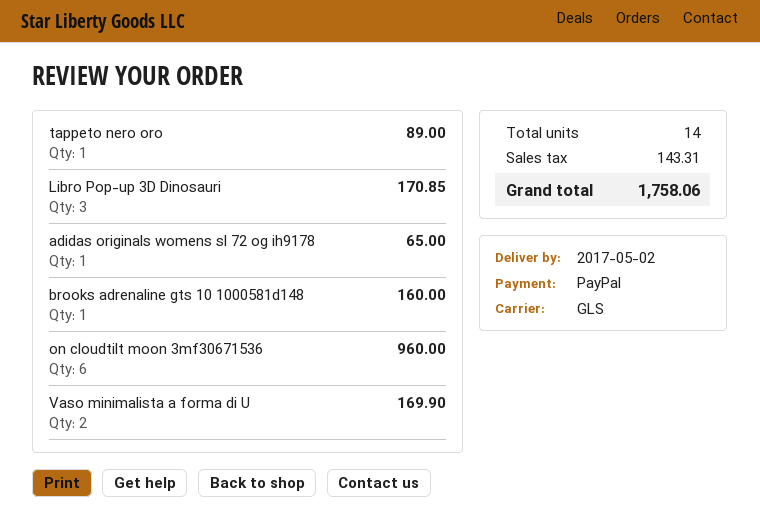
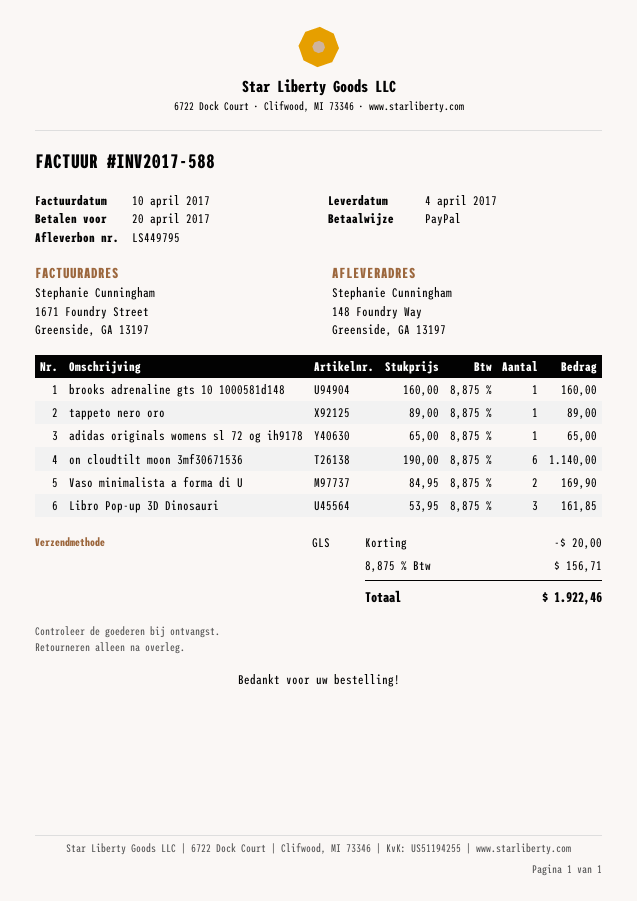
delivery date: 2017-05-02 -> 2017-04-04
Libro Pop-up 3D Dinosauri: 3 for 170.85 -> 3 for 161.85
on cloudtilt moon 3mf30671536: 6 for 960.00 -> 6 for 1140.00
discount: none -> 20.00
tax: 143.31 -> 156.71
total: 1758.06 -> 1922.46

